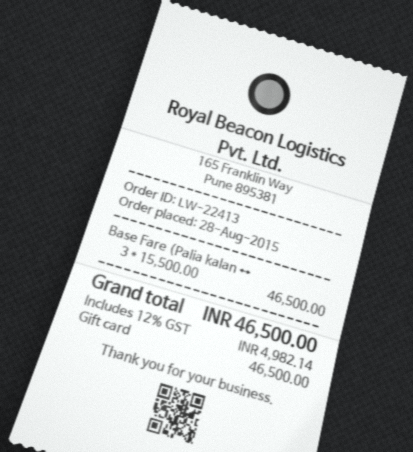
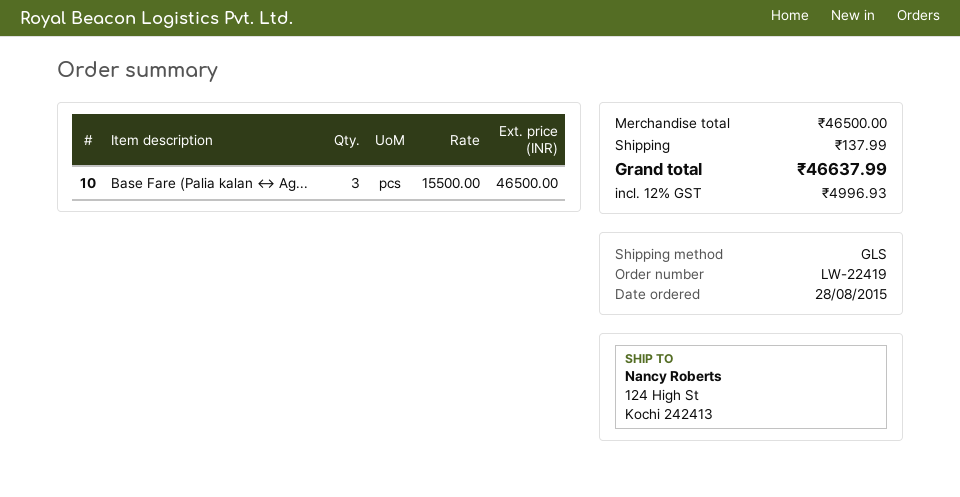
order number: LW-22413 -> LW-22419
shipping: none -> 137.99
tax: 12% = 4982.14 -> 12% = 4996.93
total: 46500.00 -> 46637.99

